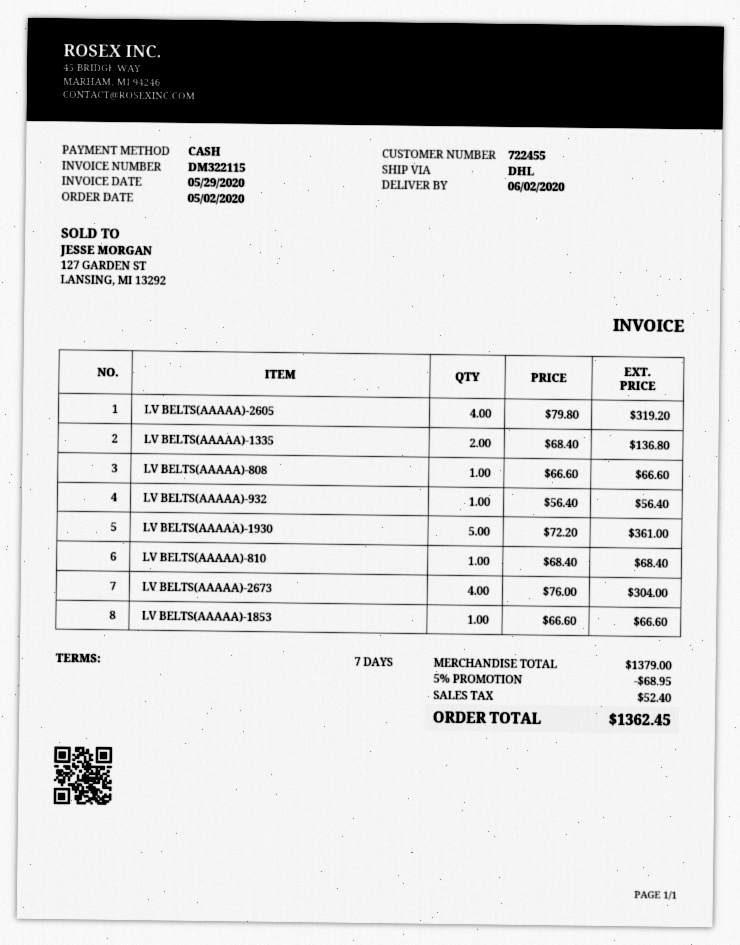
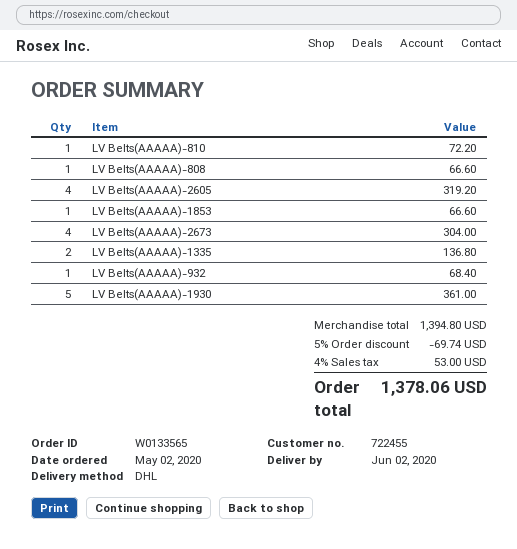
LV BELTS(AAAAA)-932: 1 for 56.40 -> 1 for 68.40
LV BELTS(AAAAA)-810: 1 for 68.40 -> 1 for 72.20
subtotal: 1379.00 -> 1394.80
discount: 5% = 68.95 -> 5% = 69.74
tax: 52.40 -> 53.00
total: 1362.45 -> 1378.06

